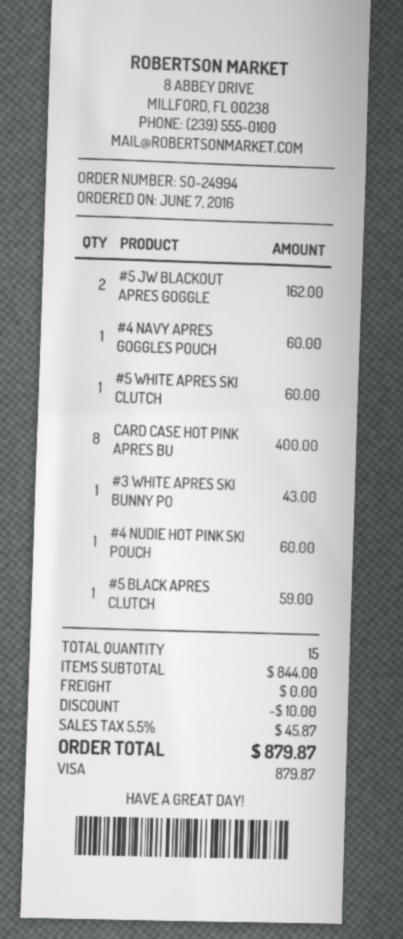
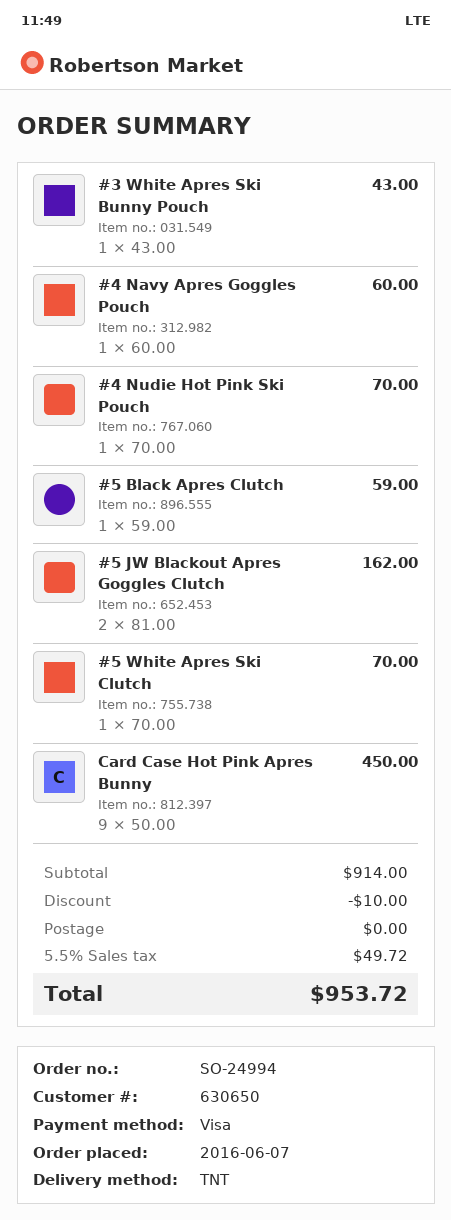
#5 WHITE APRES SKI CLUTCH: 1 for 60.00 -> 1 for 70.00
CARD CASE HOT PINK APRES BU: 8 for 400.00 -> 9 for 450.00
#4 NUDIE HOT PINK SKI POUCH: 1 for 60.00 -> 1 for 70.00
subtotal: 844.00 -> 914.00
tax: 5.5% = 45.87 -> 5.5% = 49.72
total: 879.87 -> 953.72

